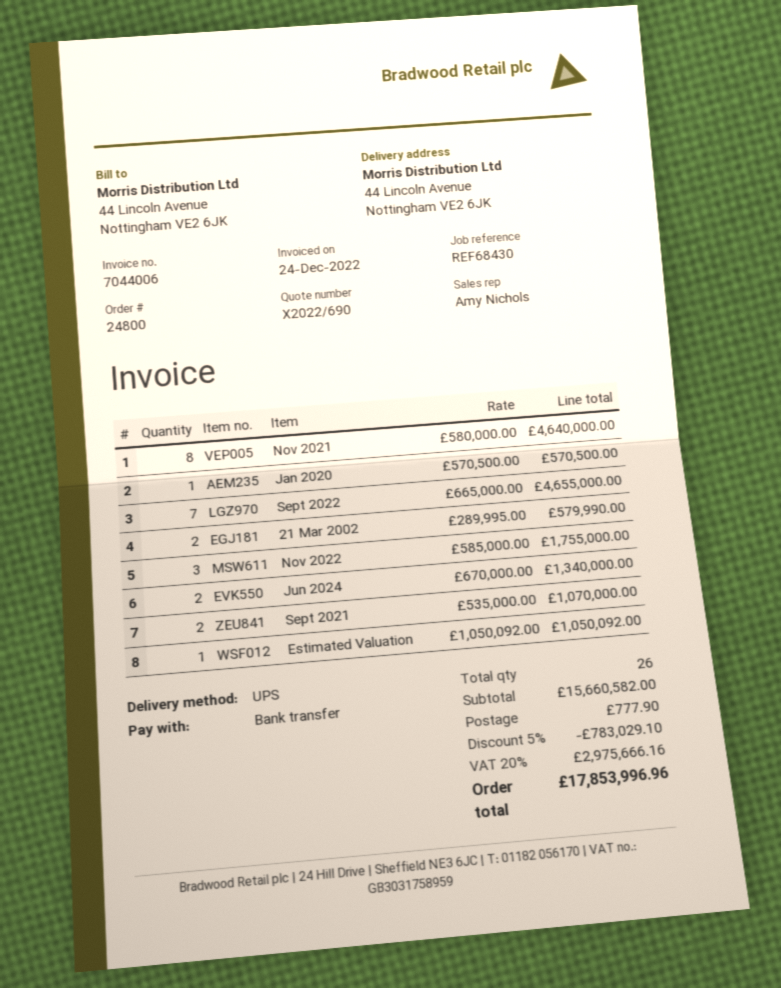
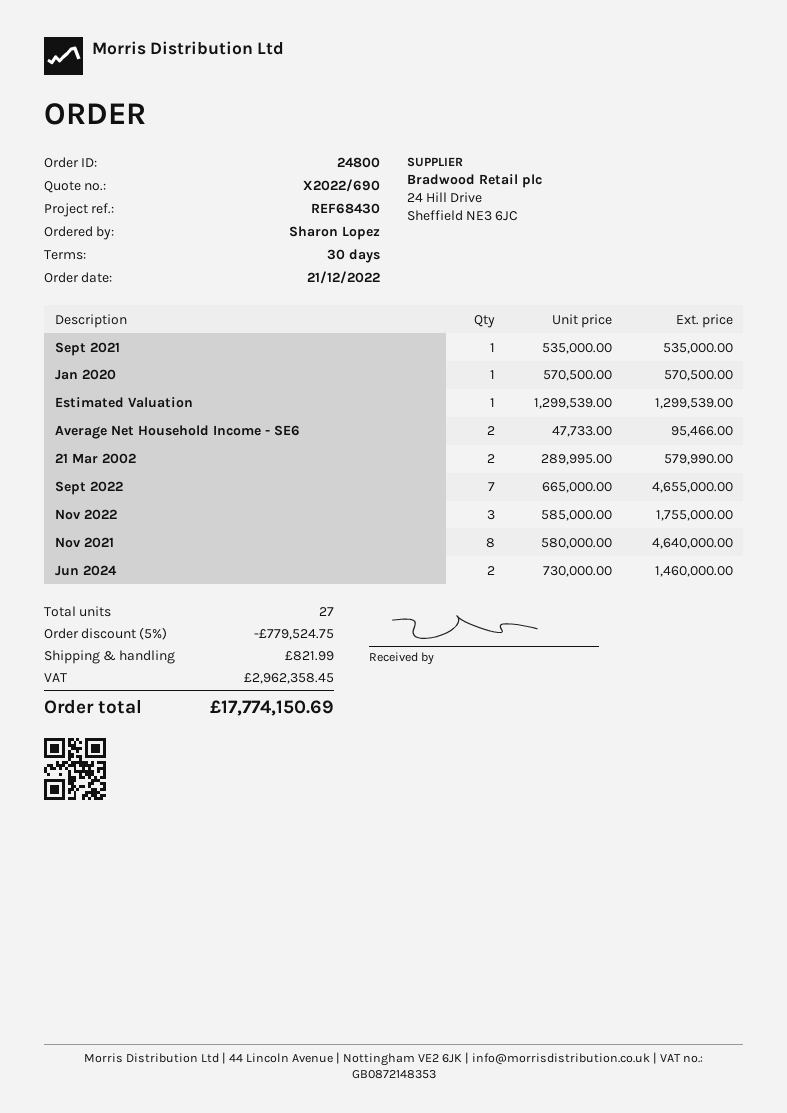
Jun 2024: 2 x 670000.00 = 1340000.00 -> 2 x 730000.00 = 1460000.00
Sept 2021: 2 x 535000.00 = 1070000.00 -> 1 x 535000.00 = 535000.00
Estimated Valuation: 1 x 1050092.00 = 1050092.00 -> 1 x 1299539.00 = 1299539.00
Average Net Household Income - SE6: none -> 2 x 47733.00 = 95466.00
total quantity: 26 -> 27
discount: 5% = 783029.10 -> 5% = 779524.75
shipping: 777.90 -> 821.99
tax: 2975666.16 -> 2962358.45
total: 17853996.96 -> 17774150.69

